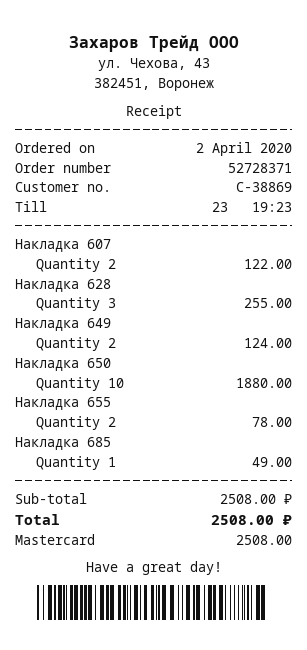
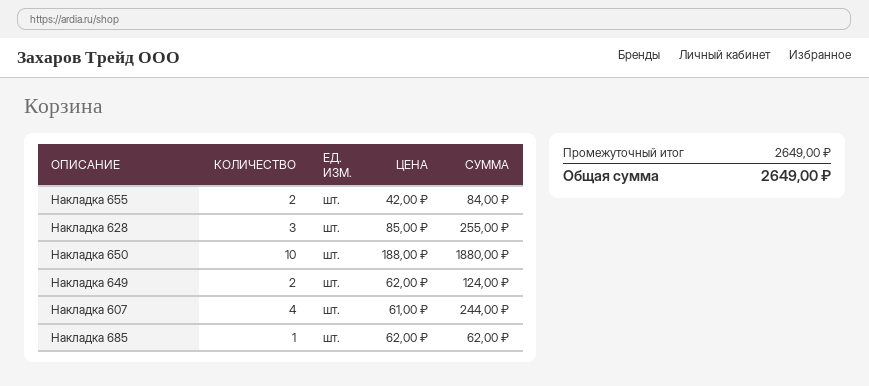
Накладка 607: 2 for 122.00 -> 4 for 244.00
Накладка 655: 2 for 78.00 -> 2 for 84.00
Накладка 685: 1 for 49.00 -> 1 for 62.00
subtotal: 2508.00 -> 2649.00
total: 2508.00 -> 2649.00

